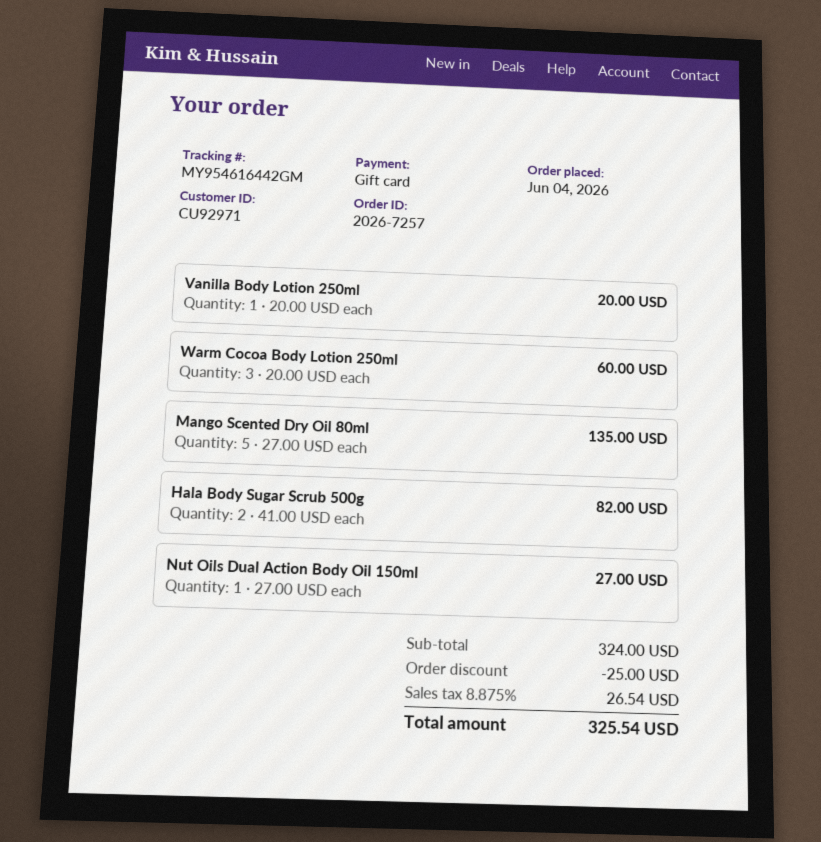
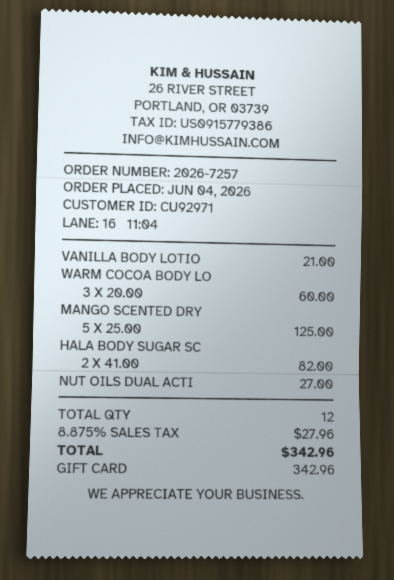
Vanilla Body Lotion 250ml: 1 x 20.00 = 20.00 -> 1 x 21.00 = 21.00
Mango Scented Dry Oil 80ml: 5 x 27.00 = 135.00 -> 5 x 25.00 = 125.00
discount: 25.00 -> none
tax: 8.875% = 26.54 -> 8.875% = 27.96
total: 325.54 -> 342.96

